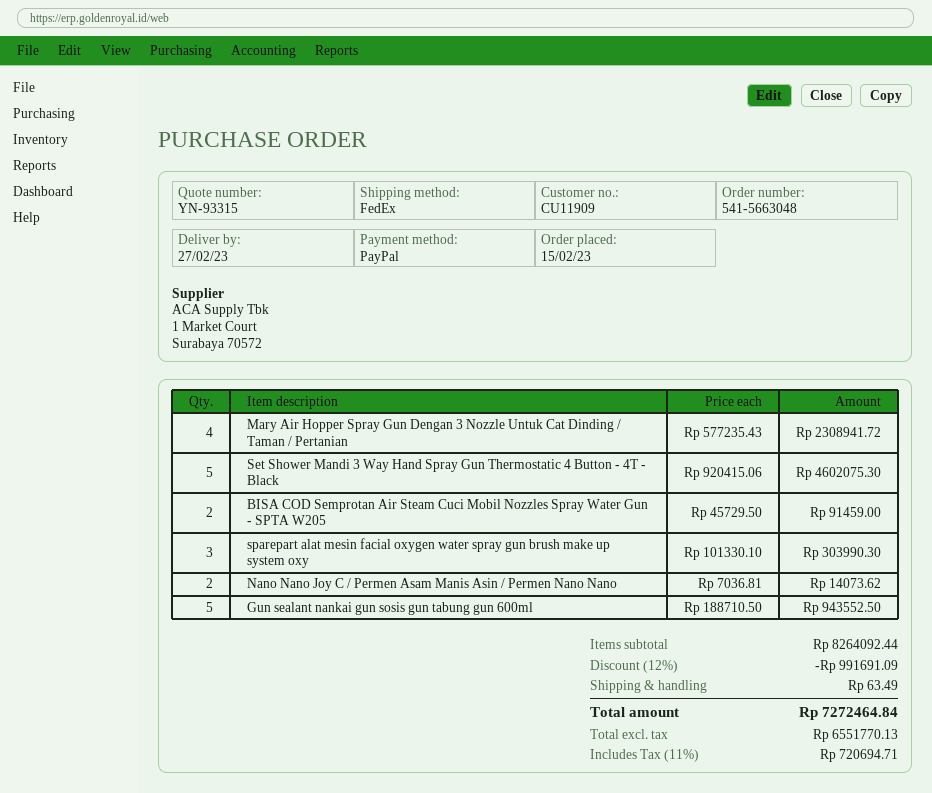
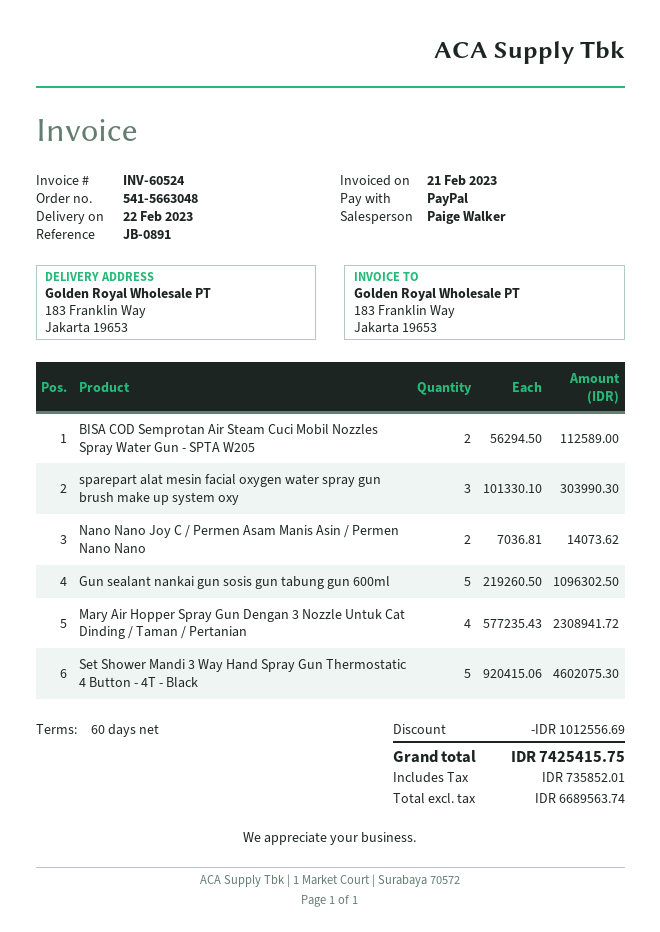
delivery date: 2023-02-27 -> 2023-02-22
BISA COD Semprotan Air Steam Cuci Mobil Nozzles Spray Water Gun - SPTA W205: 2 x 45729.50 = 91459.00 -> 2 x 56294.50 = 112589.00
Gun sealant nankai gun sosis gun tabung gun 600ml: 5 x 188710.50 = 943552.50 -> 5 x 219260.50 = 1096302.50
discount: 991691.09 -> 1012556.69
shipping: 63.49 -> none
net: 6551770.13 -> 6689563.74
tax: 720694.71 -> 735852.01
total: 7272464.84 -> 7425415.75

